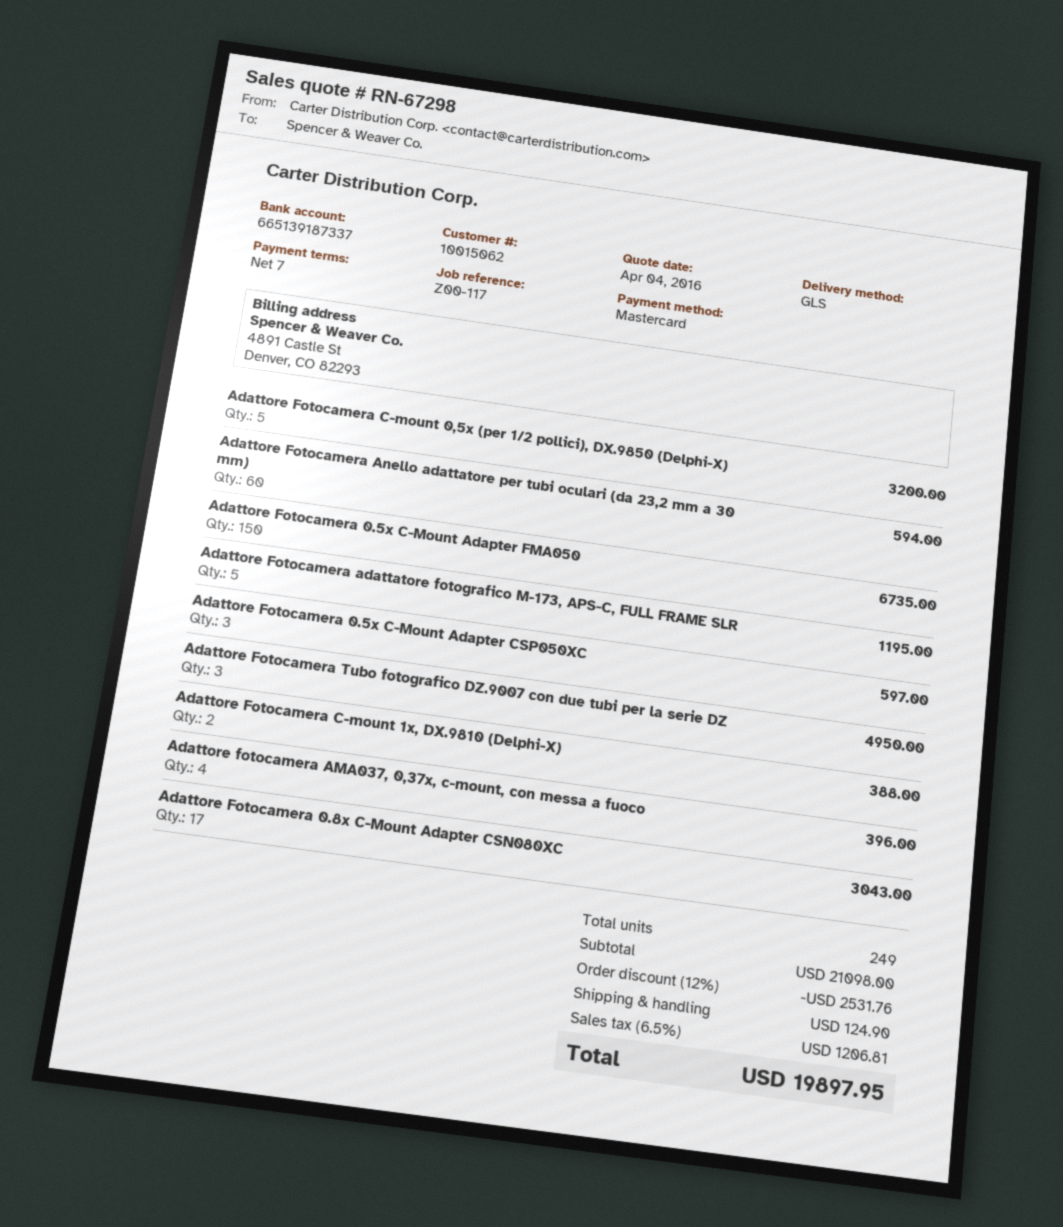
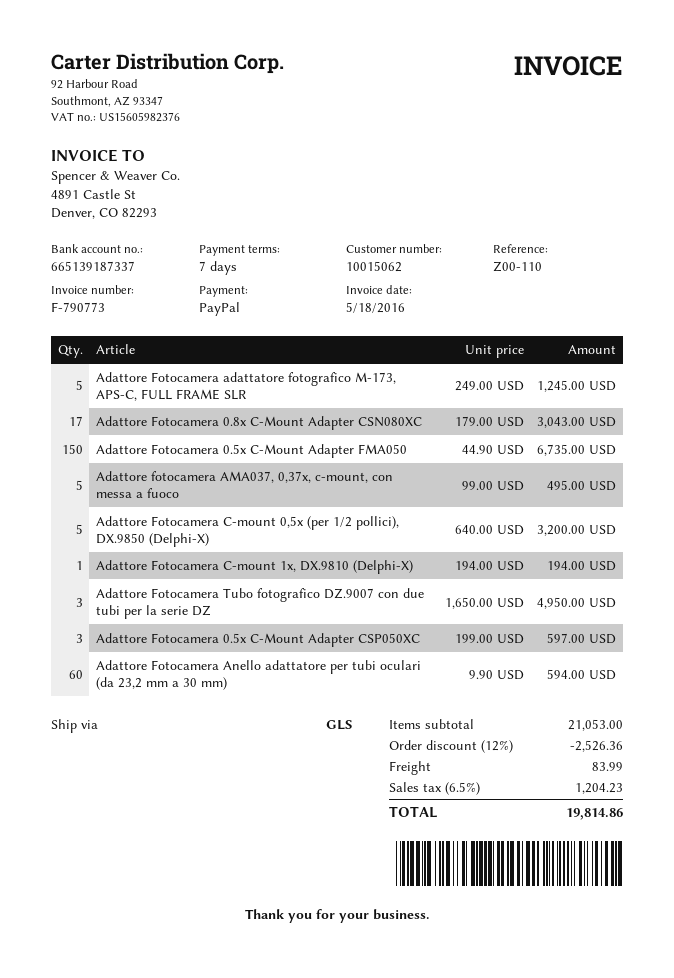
reference: Z00-117 -> Z00-110
payment method: Mastercard -> PayPal
Adattore Fotocamera adattatore fotografico M-173, APS-C, FULL FRAME SLR: 5 for 1195.00 -> 5 for 1245.00
Adattore Fotocamera C-mount 1x, DX.9810 (Delphi-X): 2 for 388.00 -> 1 for 194.00
Adattore fotocamera AMA037, 0,37x, c-mount, con messa a fuoco: 4 for 396.00 -> 5 for 495.00
subtotal: 21098.00 -> 21053.00
discount: 12% = 2531.76 -> 12% = 2526.36
shipping: 124.90 -> 83.99
tax: 6.5% = 1206.81 -> 6.5% = 1204.23
total: 19897.95 -> 19814.86

